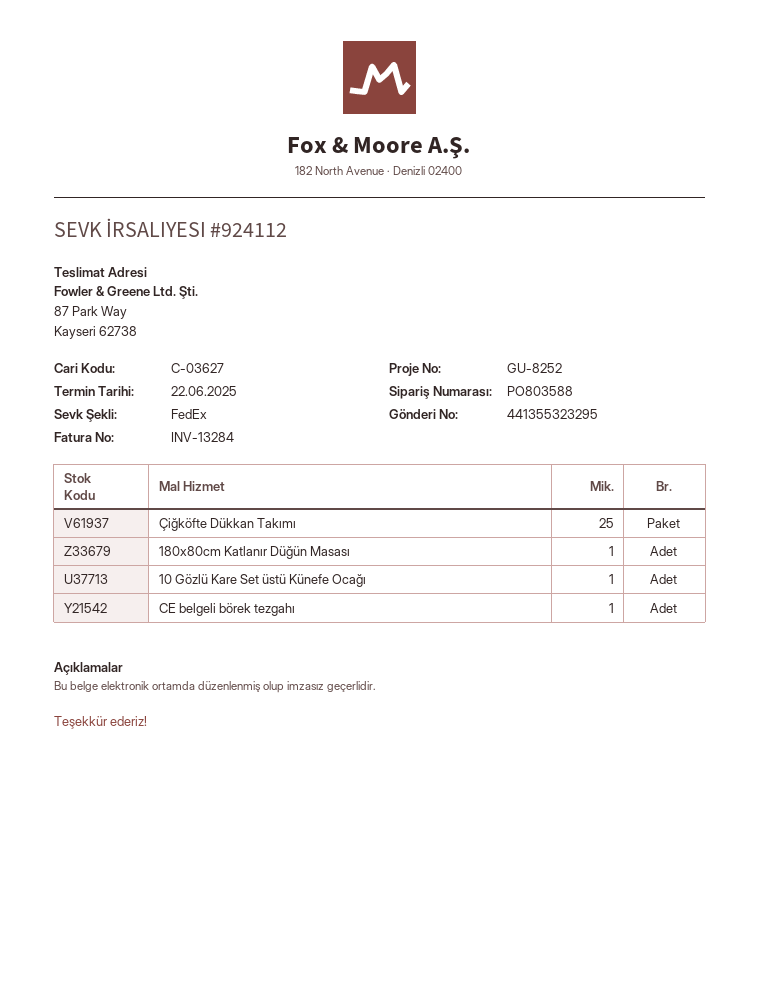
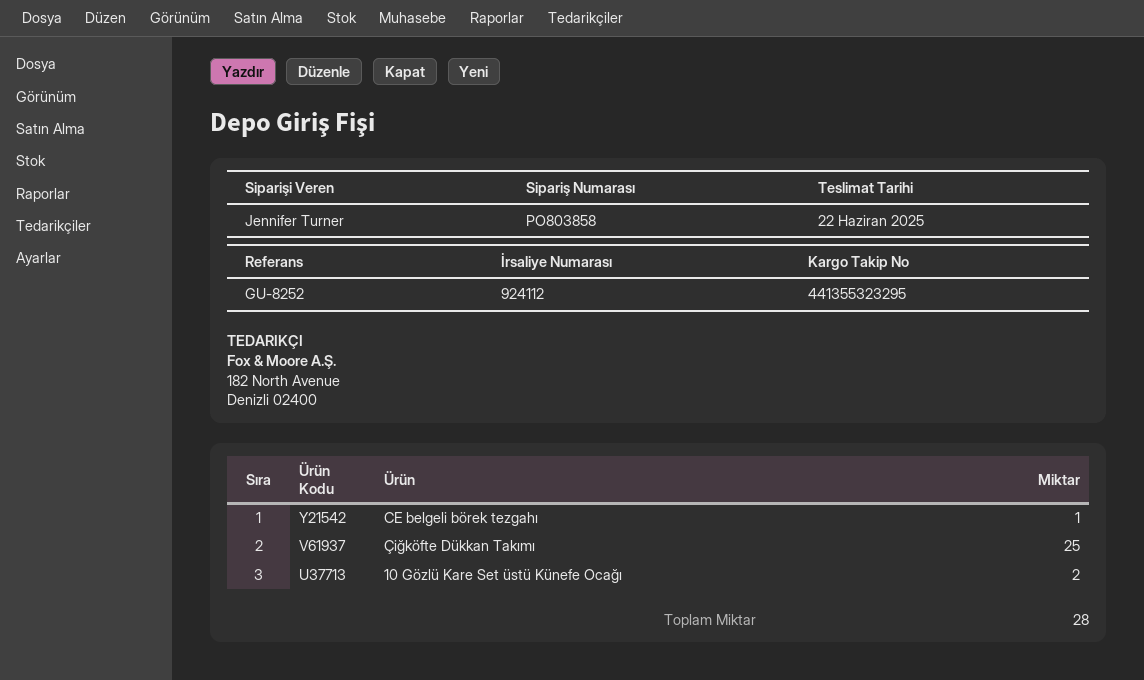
order number: PO803588 -> PO803858
180x80cm Katlanır Düğün Masası: 1 -> none
10 Gözlü Kare Set üstü Künefe Ocağı: 1 -> 2

